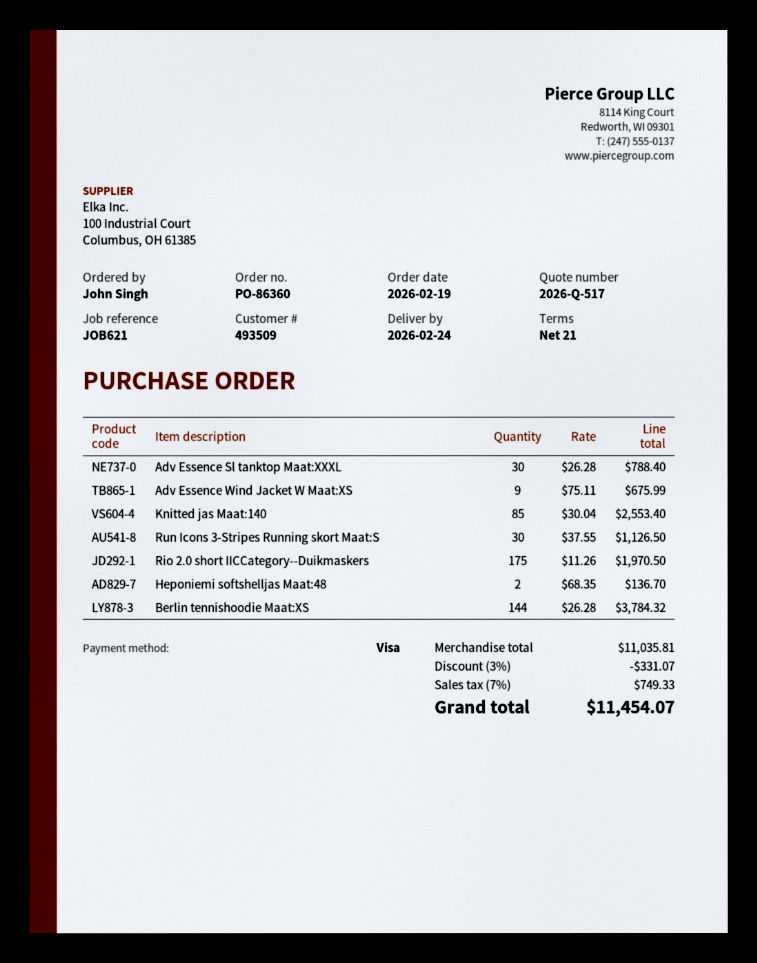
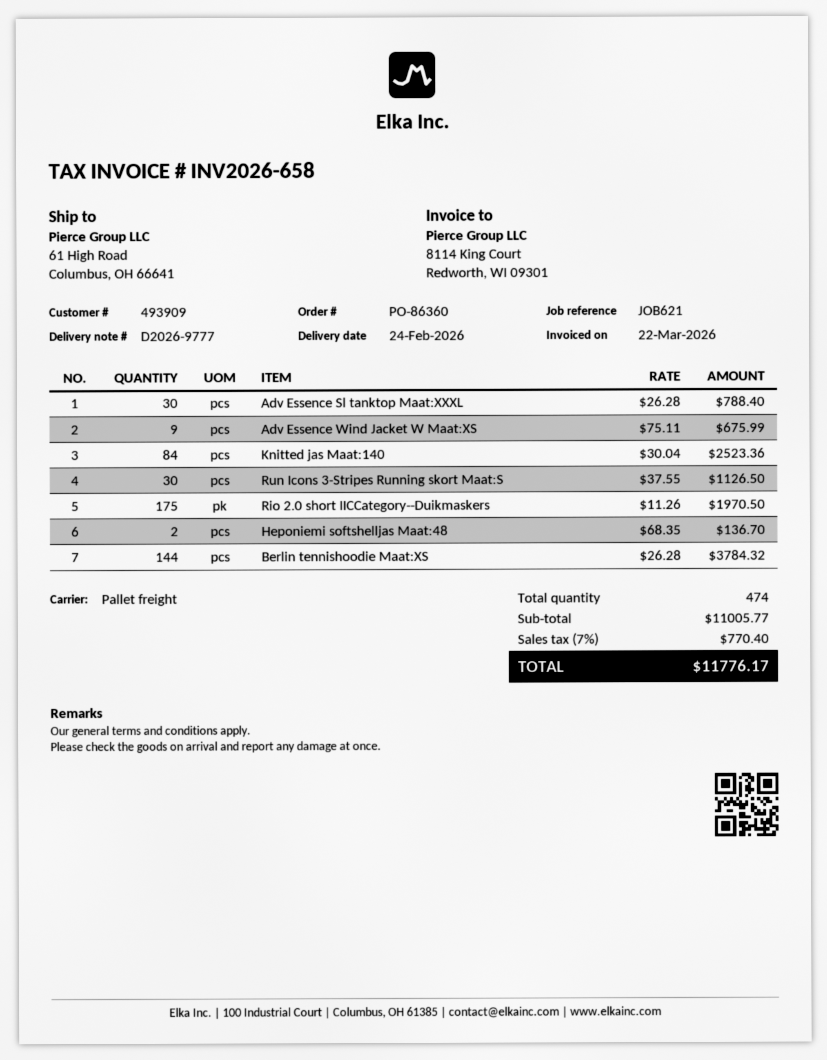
customer number: 493509 -> 493909
Knitted jas Maat:140: 85 x 30.04 = 2553.40 -> 84 x 30.04 = 2523.36
subtotal: 11035.81 -> 11005.77
discount: 3% = 331.07 -> none
tax: 7% = 749.33 -> 7% = 770.40
total: 11454.07 -> 11776.17

